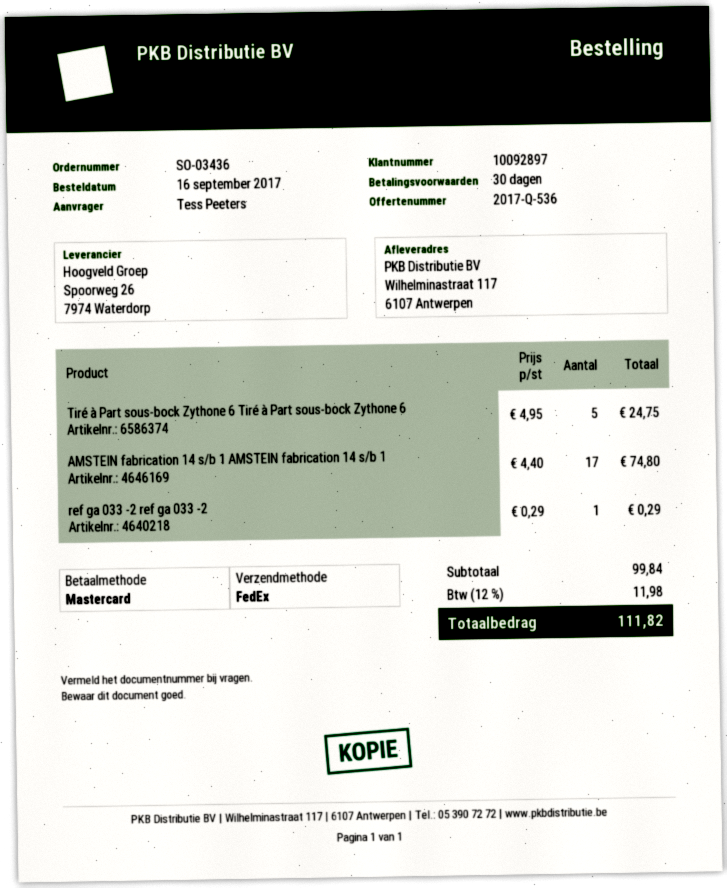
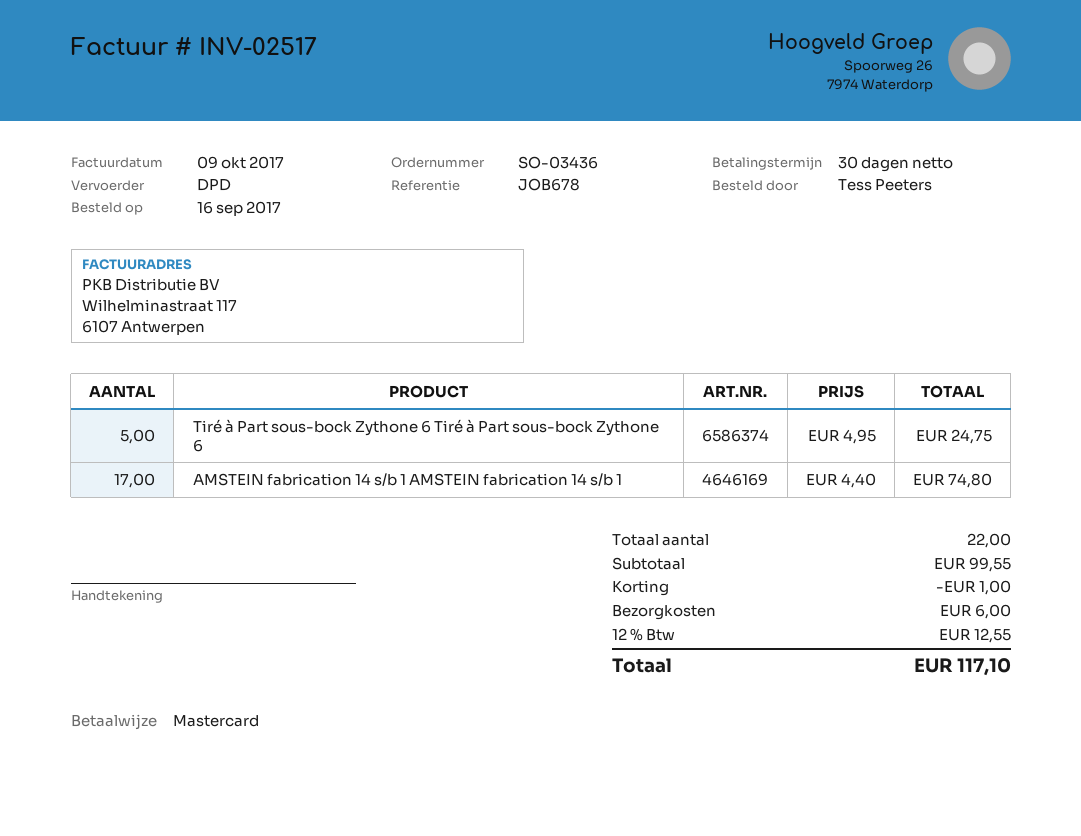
shipping method: FedEx -> DPD
ref ga 033 -2 ref ga 033 -2: 1 x 0.29 = 0.29 -> none
subtotal: 99.84 -> 99.55
discount: none -> 1.00
shipping: none -> 6.00
tax: 12% = 11.98 -> 12% = 12.55
total: 111.82 -> 117.10

